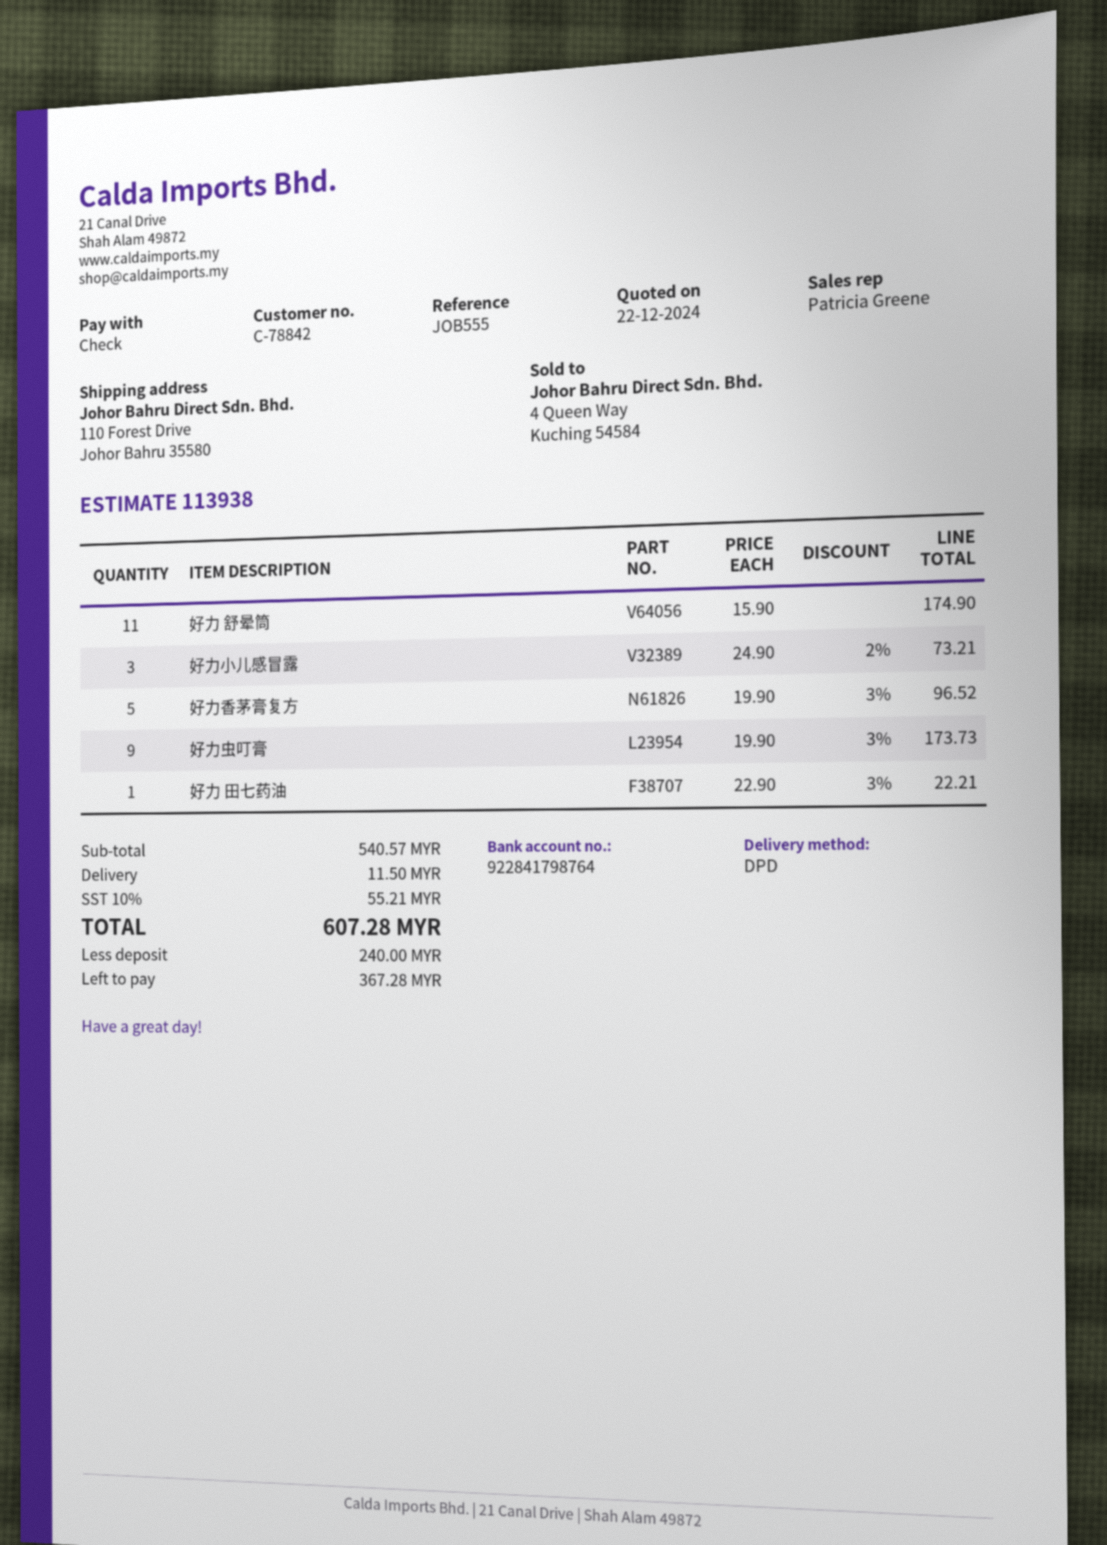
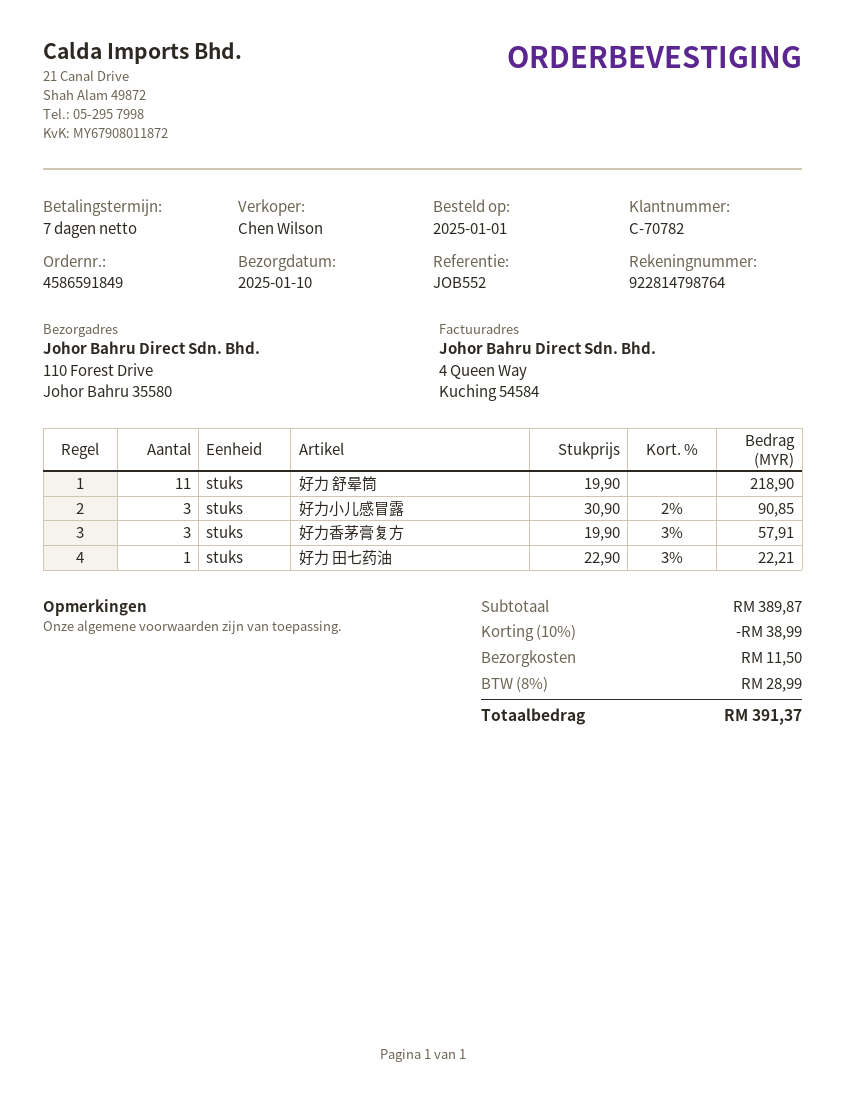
customer number: C-78842 -> C-70782
reference: JOB555 -> JOB552
sales rep: Patricia Greene -> Chen Wilson
bank account: 922841798764 -> 922814798764
好力 舒晕筒: 11 x 15.90 = 174.90 -> 11 x 19.90 = 218.90
好力小儿感冒露: 3 x 24.90 - 2% = 73.21 -> 3 x 30.90 - 2% = 90.85
好力香茅膏复方: 5 x 19.90 - 3% = 96.52 -> 3 x 19.90 - 3% = 57.91
好力虫叮膏: 9 x 19.90 - 3% = 173.73 -> none
subtotal: 540.57 -> 389.87
discount: none -> 10% = 38.99
tax: 10% = 55.21 -> 8% = 28.99
total: 607.28 -> 391.37

